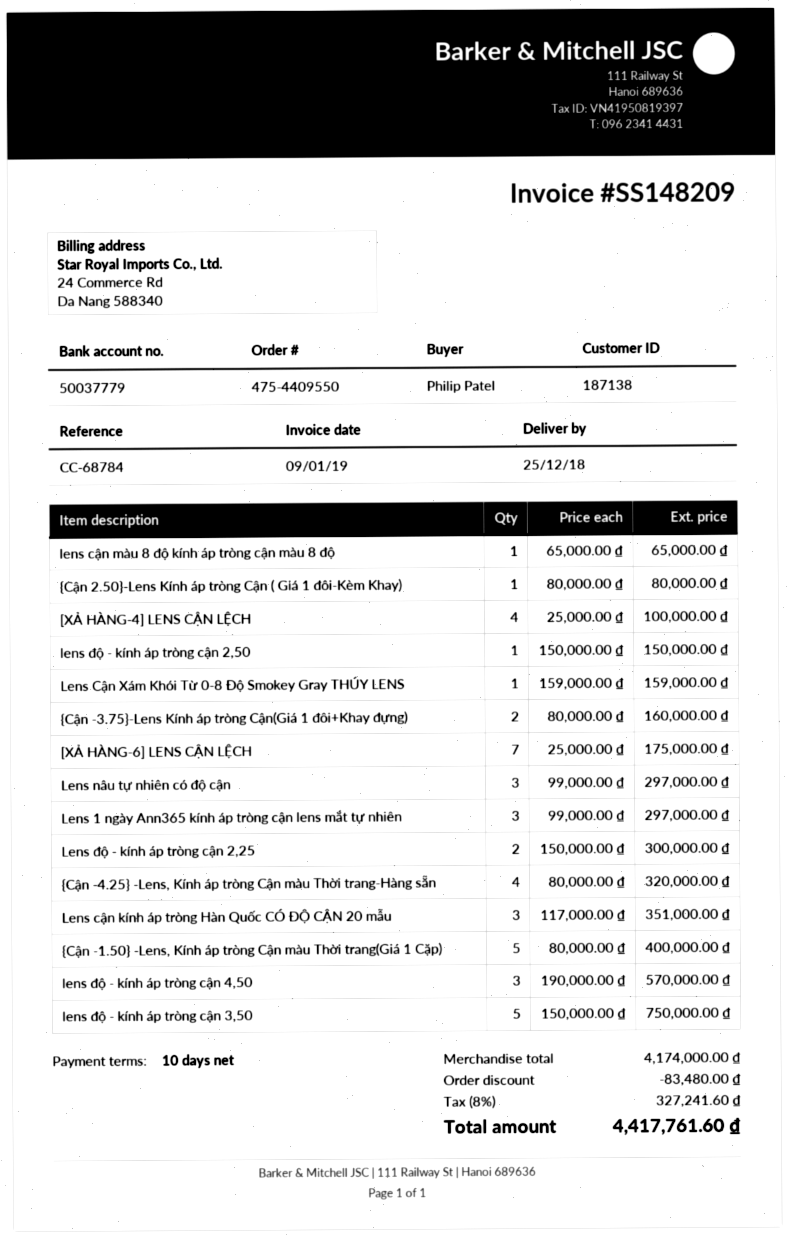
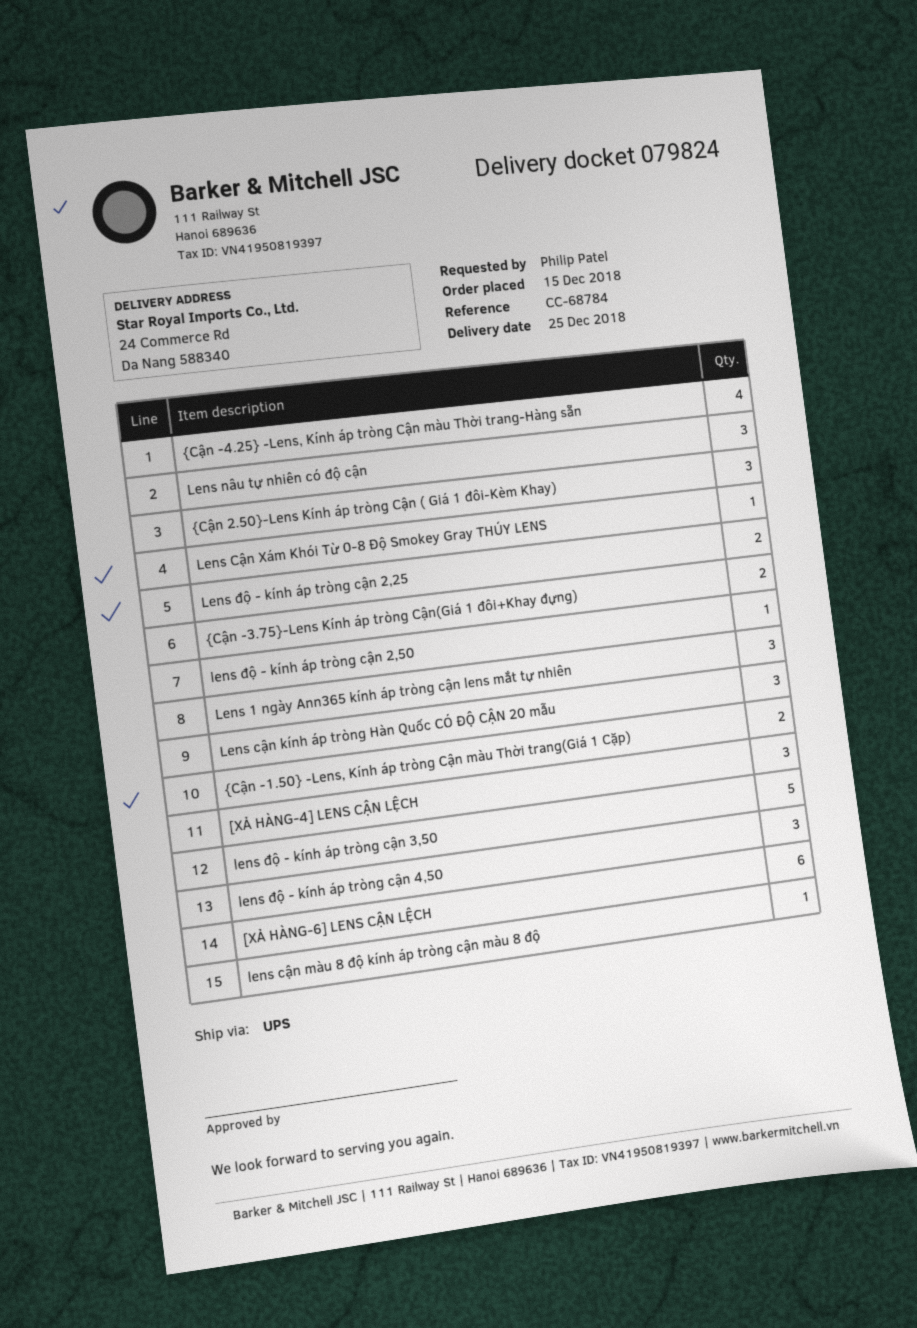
{Cận 2.50}-Lens Kính áp tròng Cận ( Giá 1 đôi-Kèm Khay): 1 -> 3
[XẢ HÀNG-4] LENS CẬN LỆCH: 4 -> 3
[XẢ HÀNG-6] LENS CẬN LỆCH: 7 -> 6
{Cận -1.50} -Lens, Kính áp tròng Cận màu Thời trang(Giá 1 Cặp): 5 -> 2

